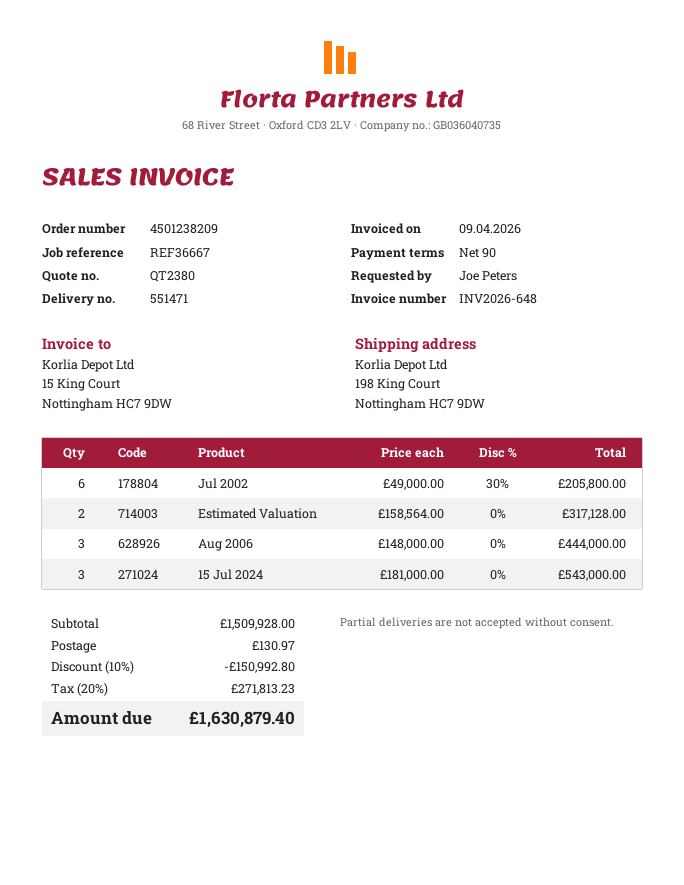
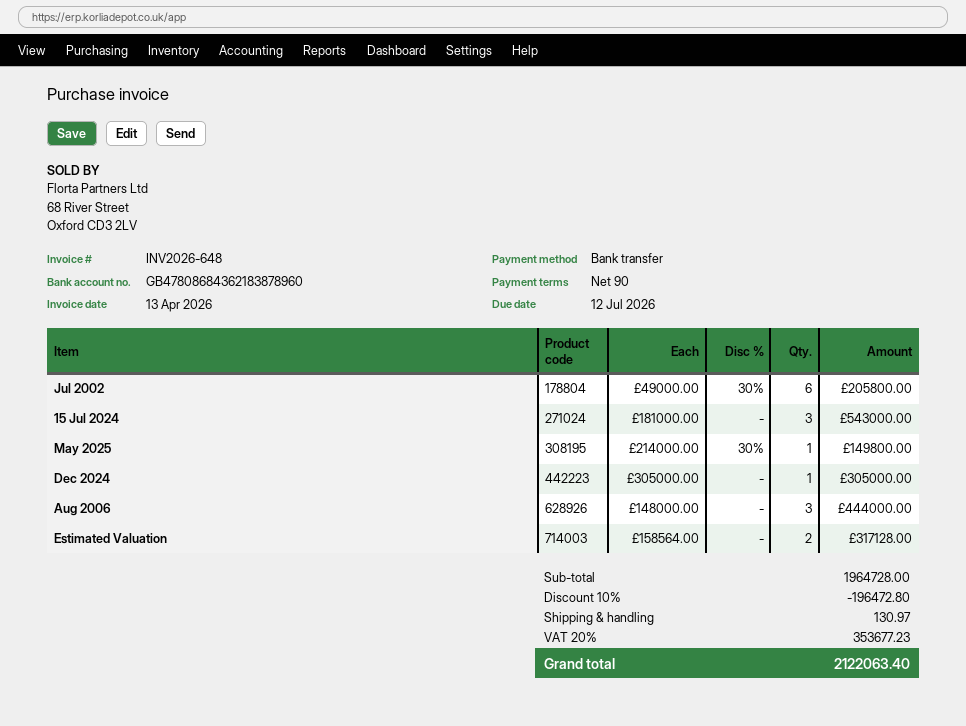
invoice date: 2026-04-09 -> 2026-04-13
May 2025: none -> 1 x 214000.00 - 30% = 149800.00
Dec 2024: none -> 1 x 305000.00 = 305000.00
subtotal: 1509928.00 -> 1964728.00
discount: 10% = 150992.80 -> 10% = 196472.80
tax: 20% = 271813.23 -> 20% = 353677.23
total: 1630879.40 -> 2122063.40

